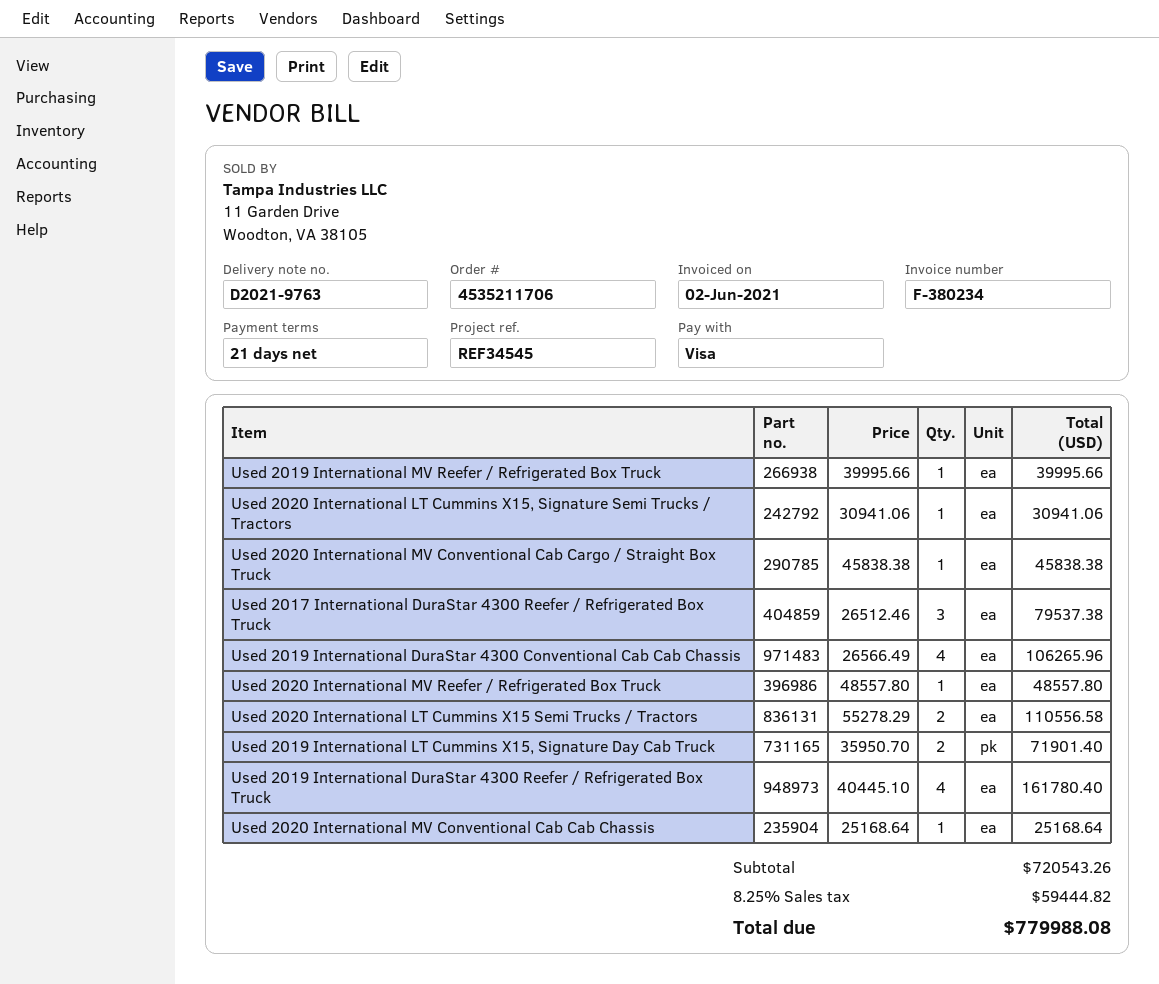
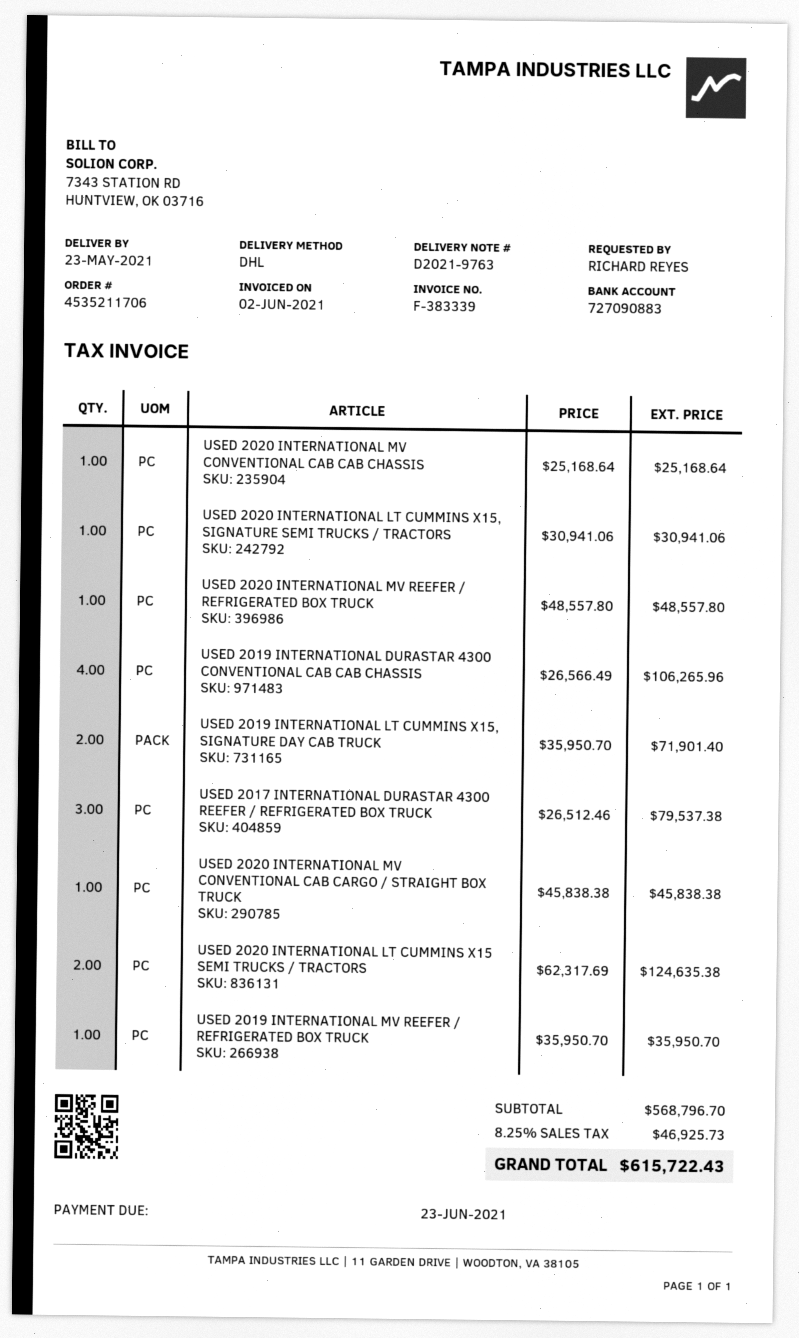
invoice number: F-380234 -> F-383339
Used 2019 International MV Reefer / Refrigerated Box Truck: 1 x 39995.66 = 39995.66 -> 1 x 35950.70 = 35950.70
Used 2020 International LT Cummins X15 Semi Trucks / Tractors: 2 x 55278.29 = 110556.58 -> 2 x 62317.69 = 124635.38
Used 2019 International DuraStar 4300 Reefer / Refrigerated Box Truck: 4 x 40445.10 = 161780.40 -> none
subtotal: 720543.26 -> 568796.70
tax: 8.25% = 59444.82 -> 8.25% = 46925.73
total: 779988.08 -> 615722.43

